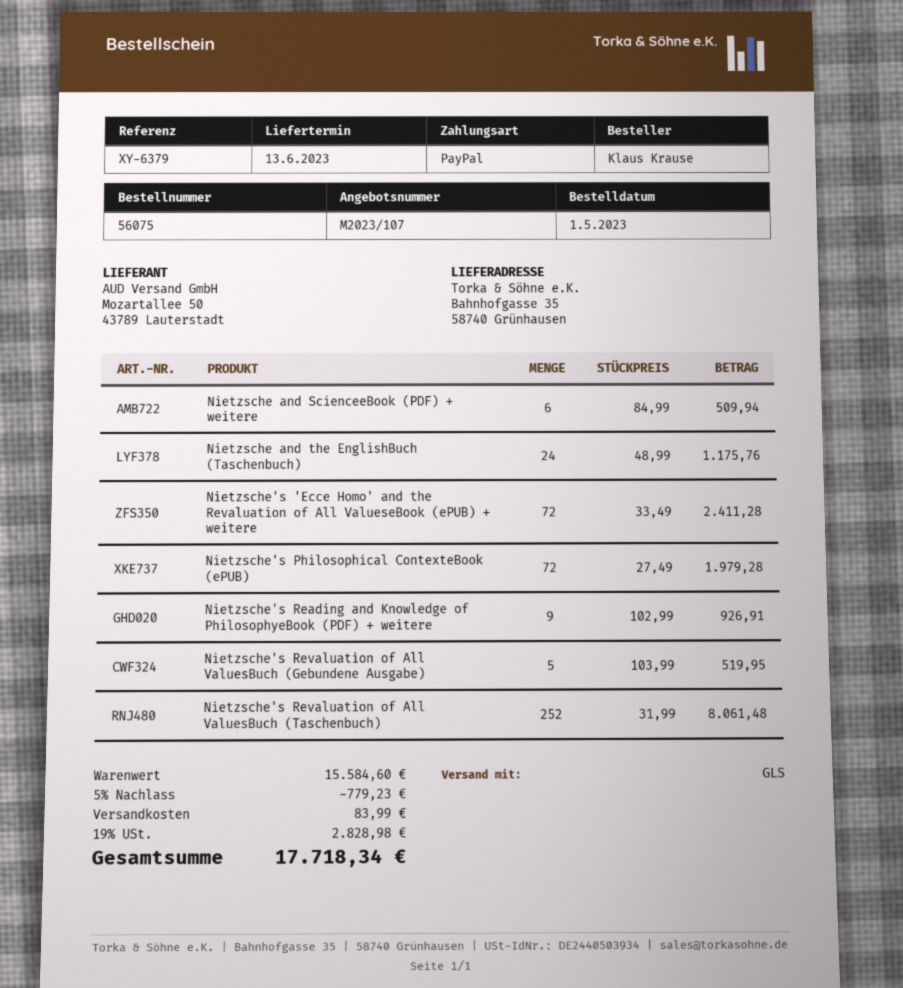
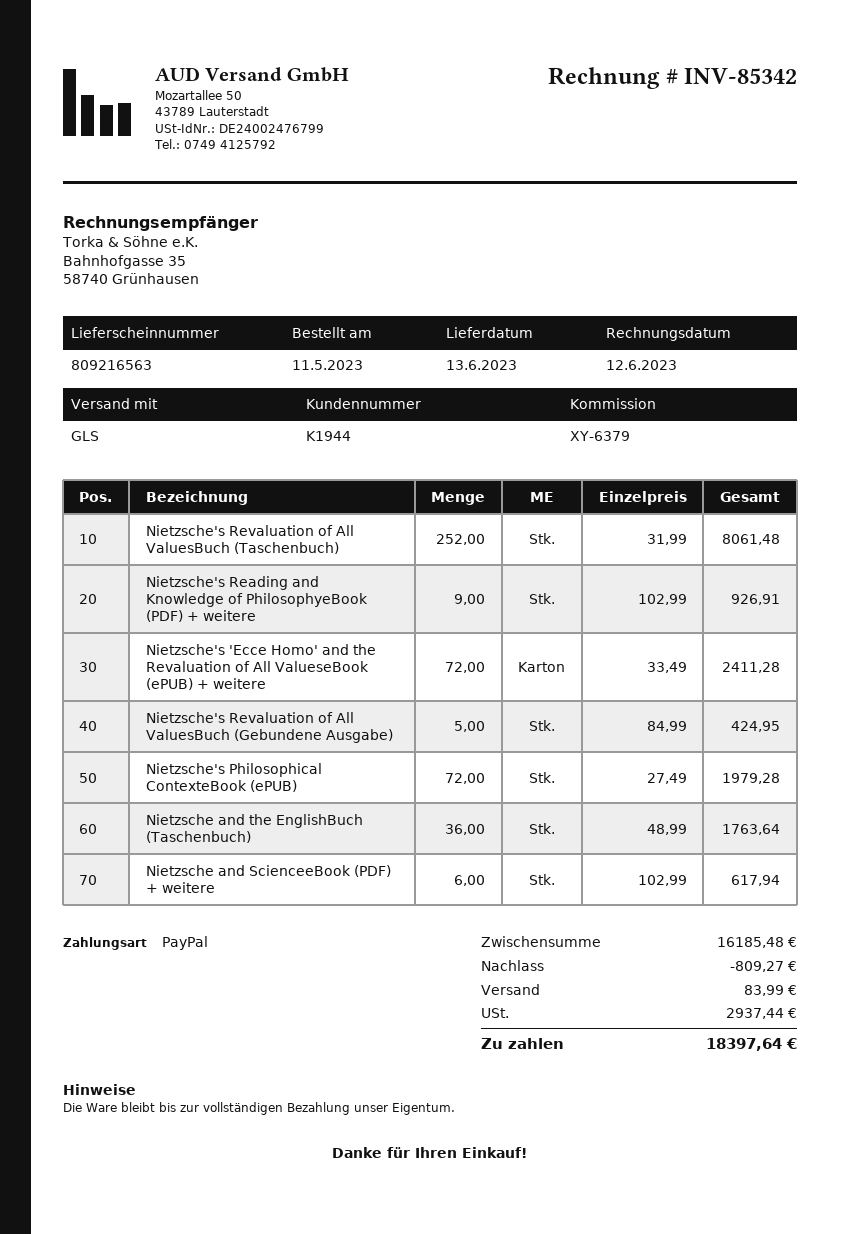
order date: 2023-05-01 -> 2023-05-11
Nietzsche and ScienceeBook (PDF) + weitere: 6 x 84.99 = 509.94 -> 6 x 102.99 = 617.94
Nietzsche and the EnglishBuch (Taschenbuch): 24 x 48.99 = 1175.76 -> 36 x 48.99 = 1763.64
Nietzsche's Revaluation of All ValuesBuch (Gebundene Ausgabe): 5 x 103.99 = 519.95 -> 5 x 84.99 = 424.95
subtotal: 15584.60 -> 16185.48
discount: 779.23 -> 809.27
tax: 2828.98 -> 2937.44
total: 17718.34 -> 18397.64

